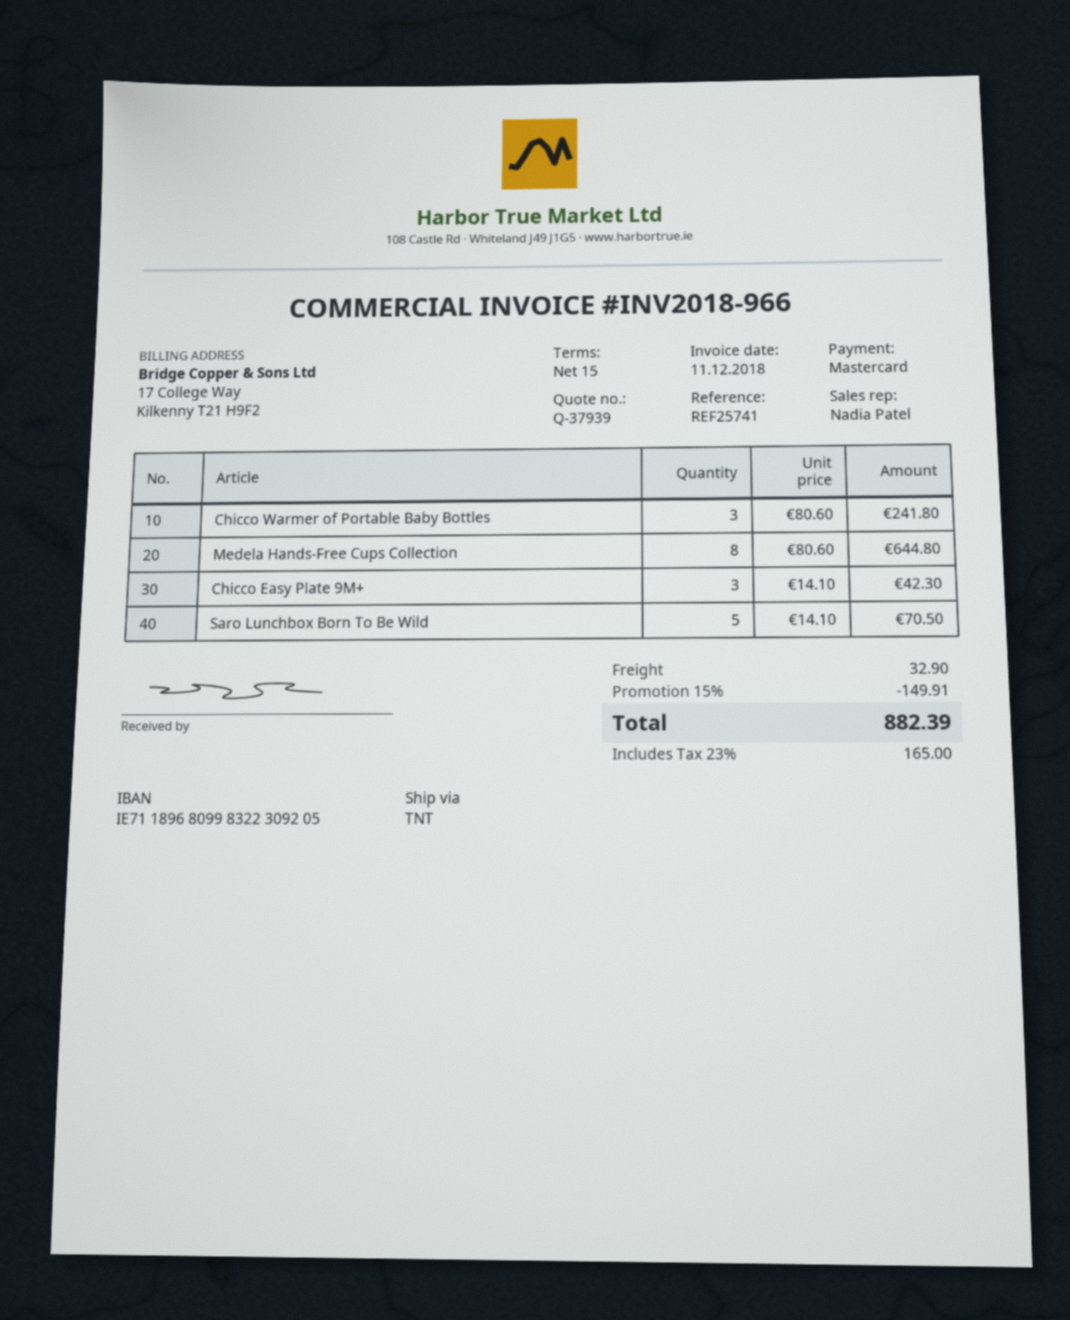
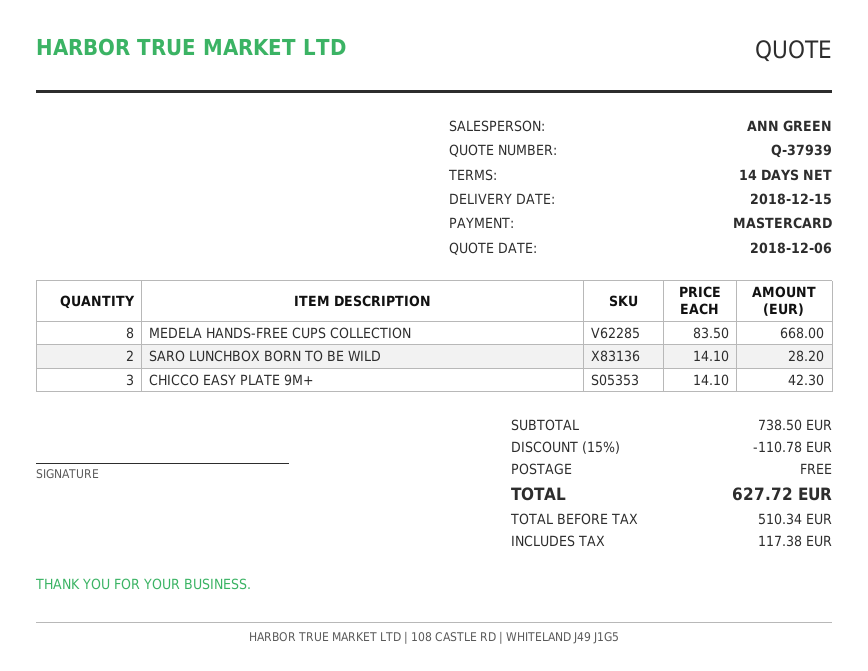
payment terms: 15 days -> 14 days
sales rep: Nadia Patel -> ANN GREEN
Chicco Warmer of Portable Baby Bottles: 3 x 80.60 = 241.80 -> none
Medela Hands-Free Cups Collection: 8 x 80.60 = 644.80 -> 8 x 83.50 = 668.00
Saro Lunchbox Born To Be Wild: 5 x 14.10 = 70.50 -> 2 x 14.10 = 28.20
discount: 15% = 149.91 -> 15% = 110.78
shipping: 32.90 -> 0.00
tax: 165.00 -> 117.38
total: 882.39 -> 627.72

